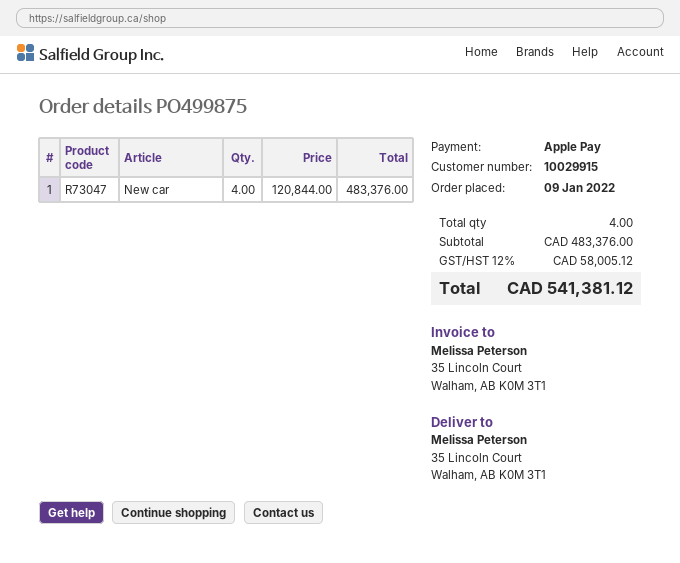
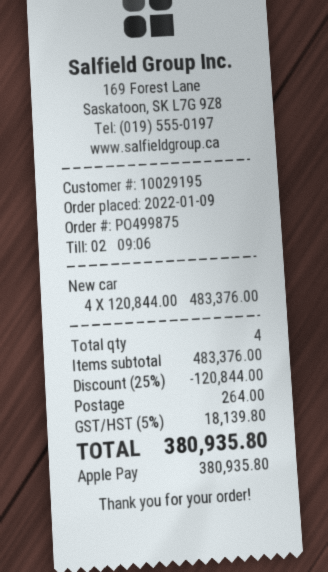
customer number: 10029915 -> 10029195
discount: none -> 25% = 120844.00
shipping: none -> 264.00
tax: 12% = 58005.12 -> 5% = 18139.80
total: 541381.12 -> 380935.80

